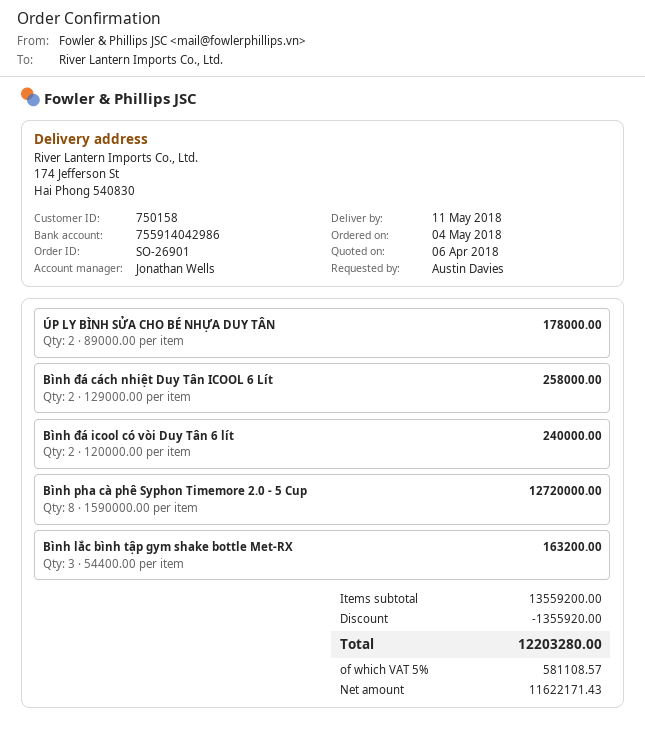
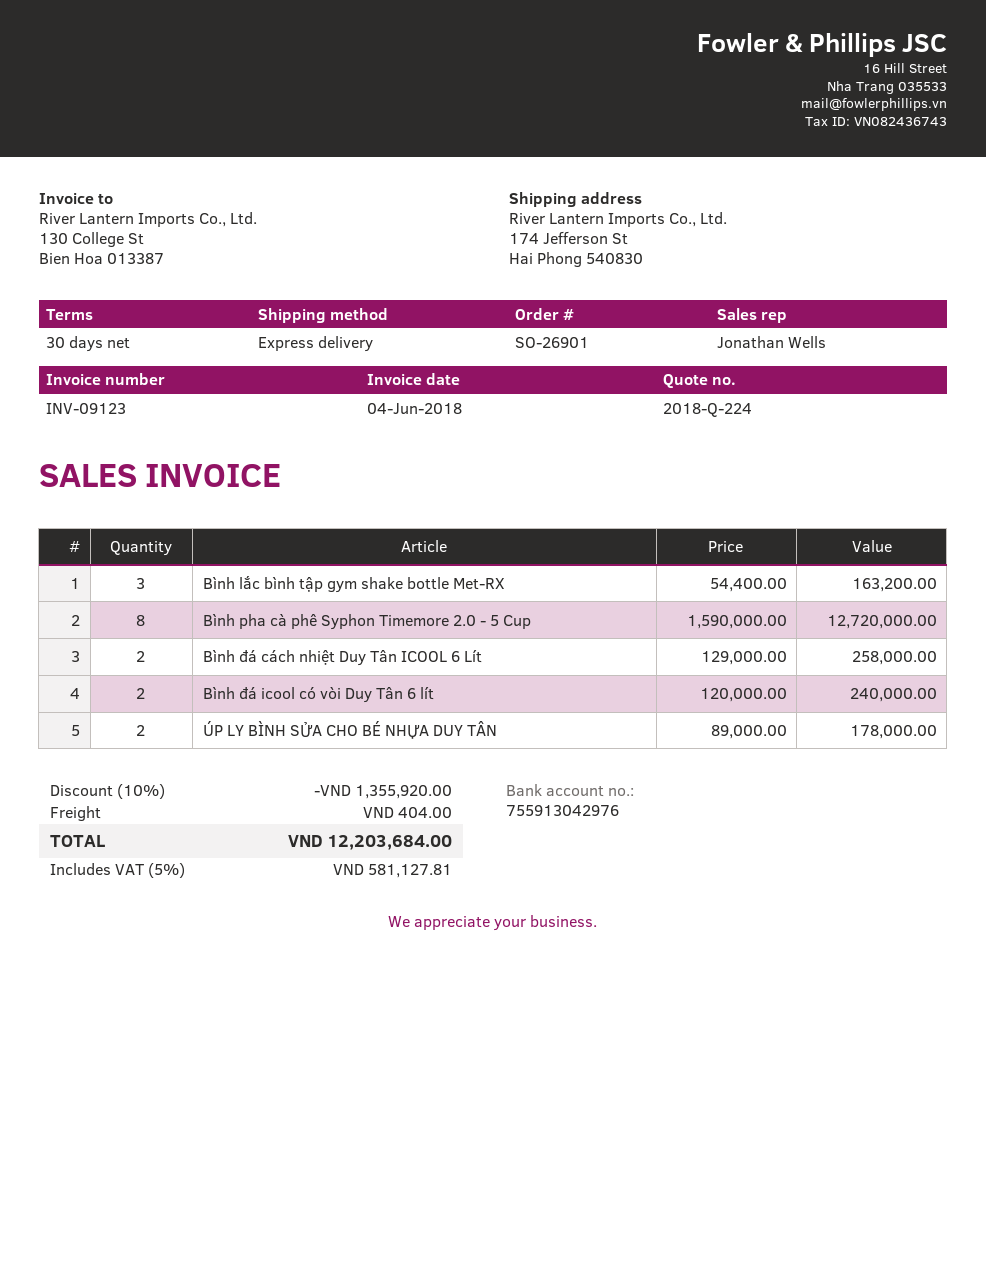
bank account: 755914042986 -> 755913042976
shipping: none -> 404.00
tax: 5% = 581108.57 -> 5% = 581127.81
total: 12203280.00 -> 12203684.00

